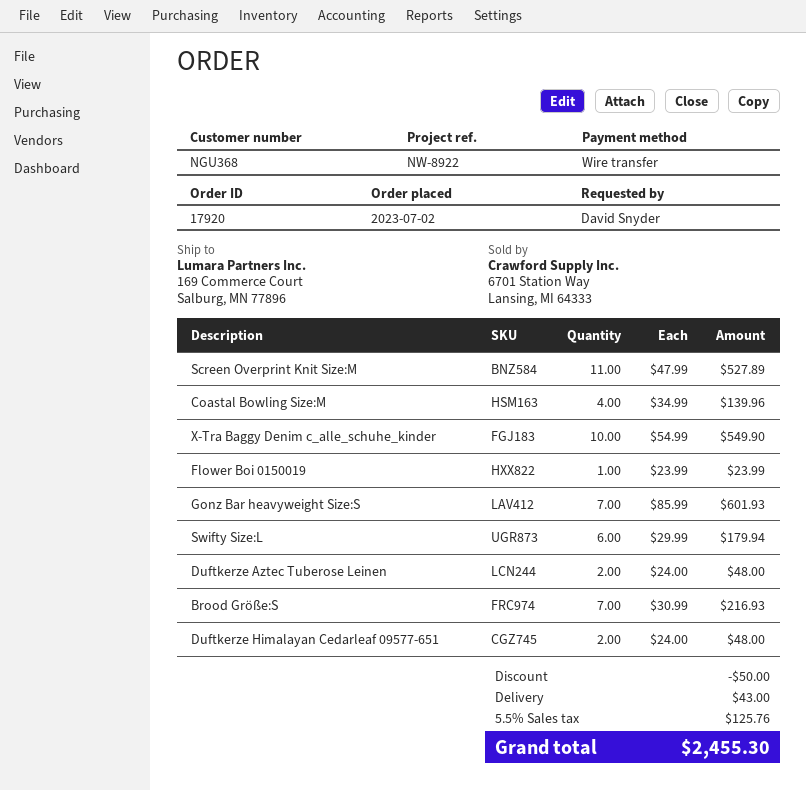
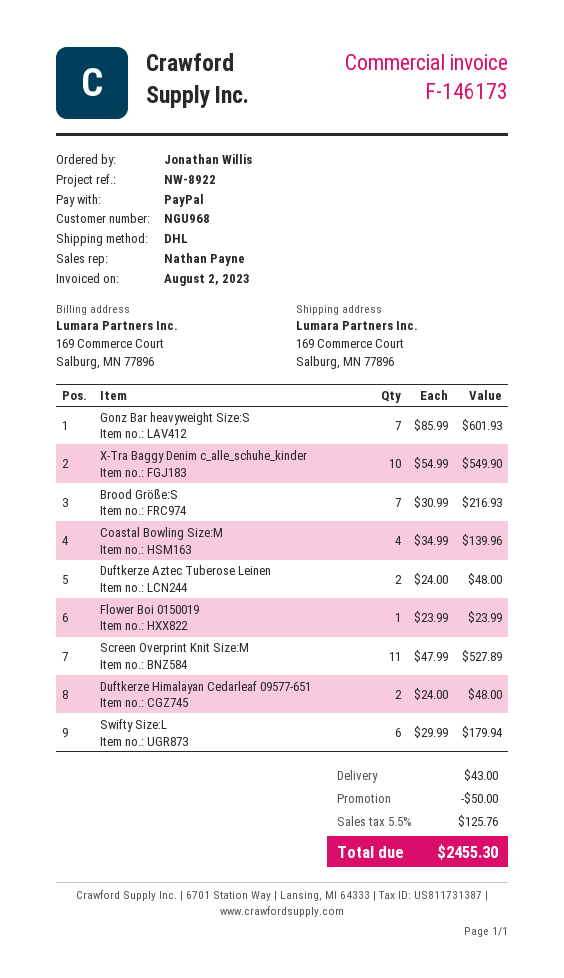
customer number: NGU368 -> NGU968
ordered by: David Snyder -> Jonathan Willis
payment method: bank transfer -> PayPal

